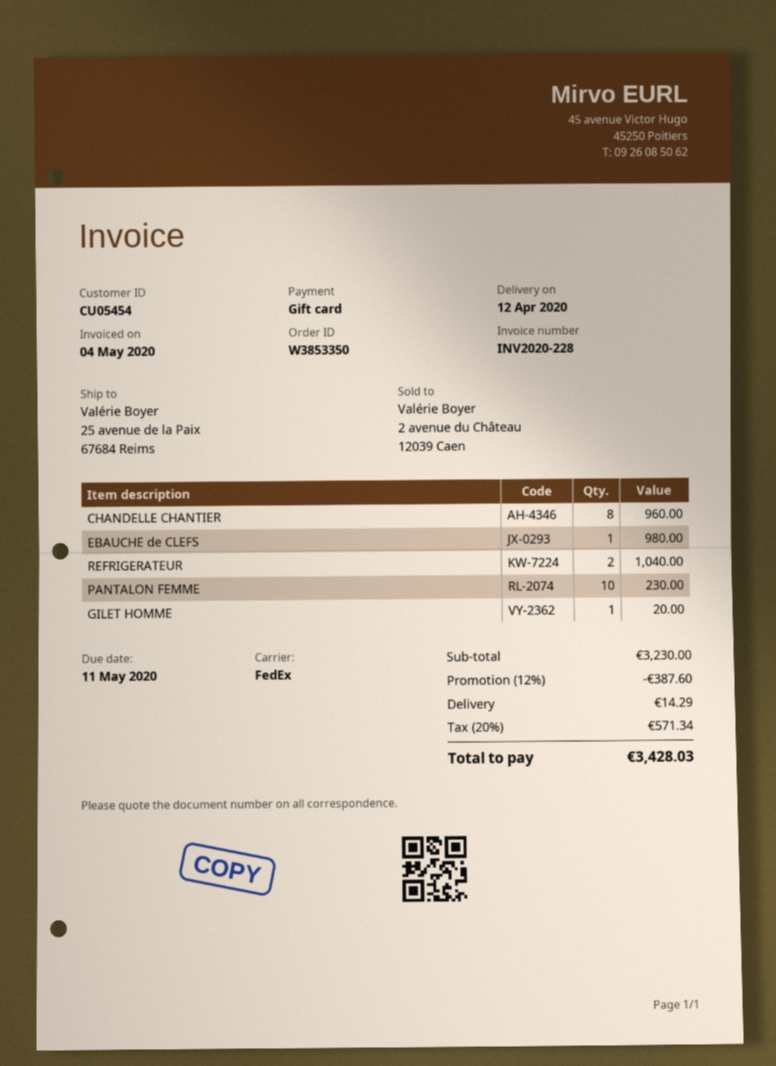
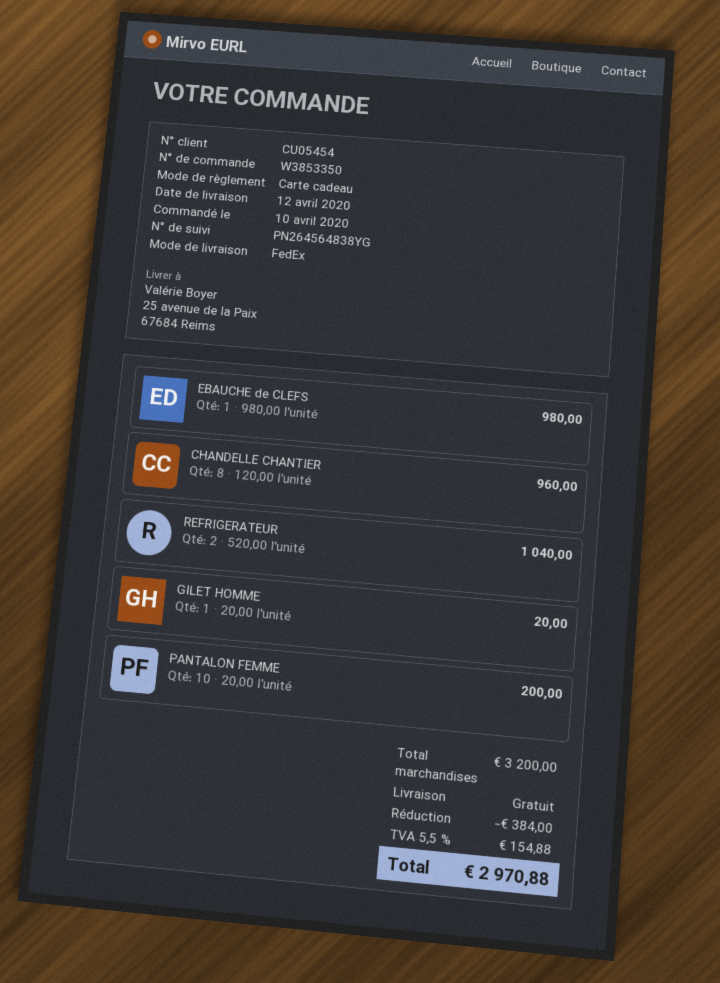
PANTALON FEMME: 10 for 230.00 -> 10 for 200.00
subtotal: 3230.00 -> 3200.00
discount: 387.60 -> 384.00
shipping: 14.29 -> 0.00
tax: 20% = 571.34 -> 5.5% = 154.88
total: 3428.03 -> 2970.88

